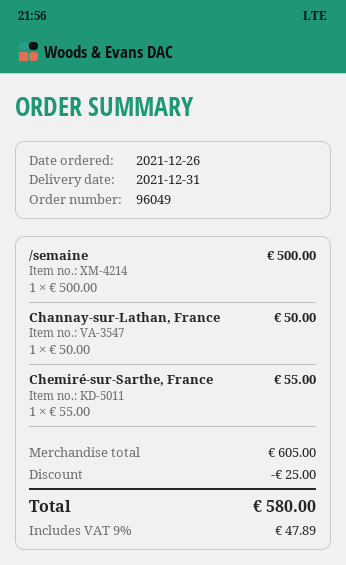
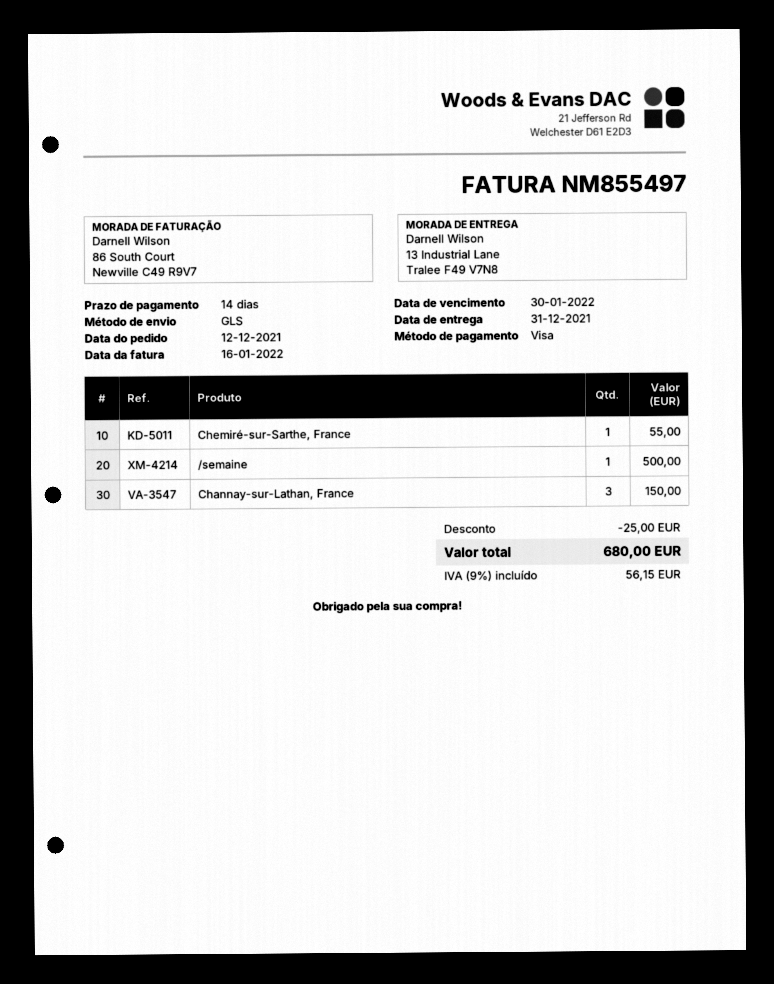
order date: 2021-12-26 -> 2021-12-12
Channay-sur-Lathan, France: 1 for 50.00 -> 3 for 150.00
tax: 9% = 47.89 -> 9% = 56.15
total: 580.00 -> 680.00

